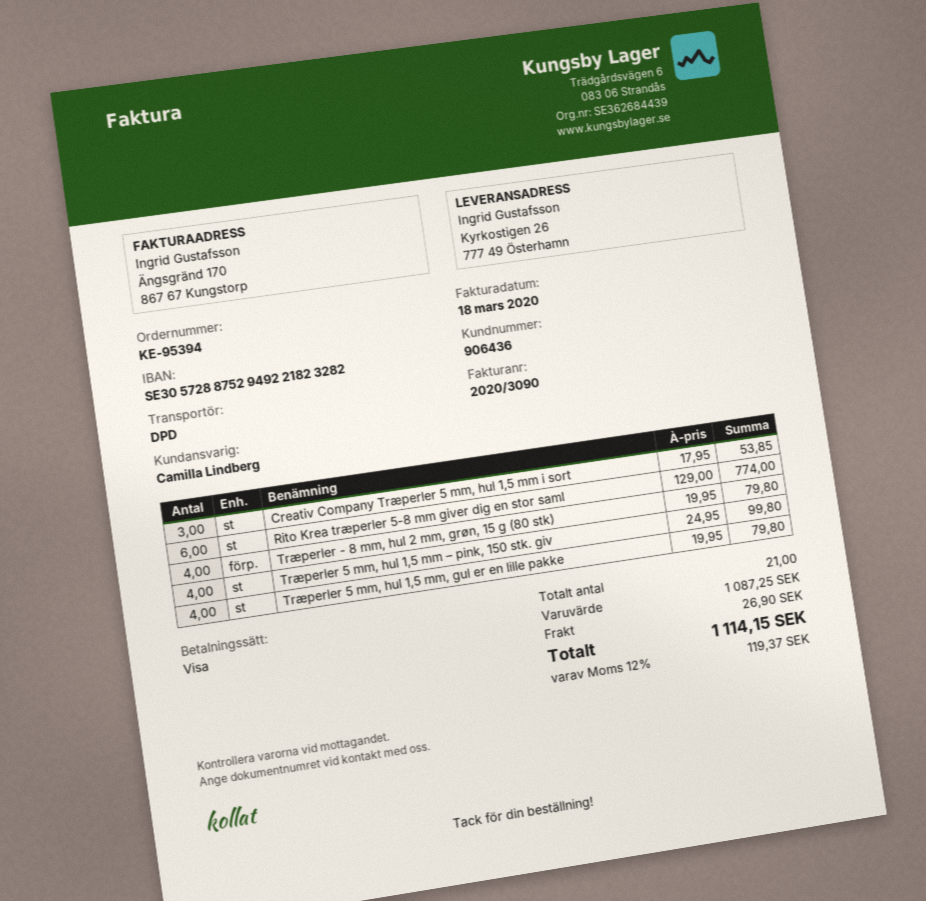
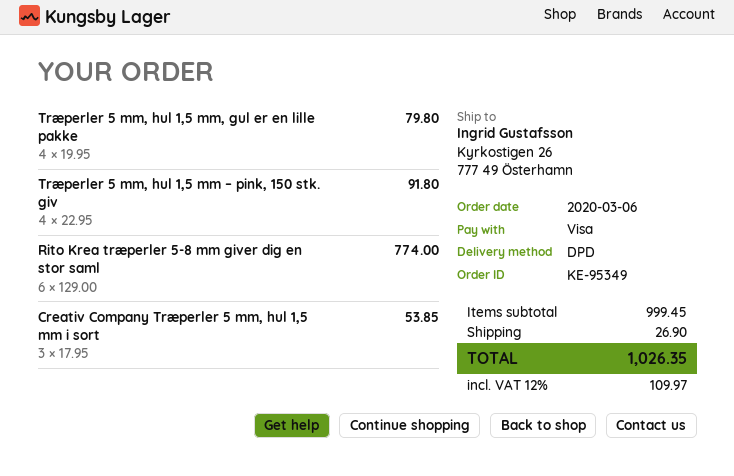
order number: KE-95394 -> KE-95349
Træperler - 8 mm, hul 2 mm, grøn, 15 g (80 stk): 4 x 19.95 = 79.80 -> none
Træperler 5 mm, hul 1,5 mm – pink, 150 stk. giv: 4 x 24.95 = 99.80 -> 4 x 22.95 = 91.80
subtotal: 1087.25 -> 999.45
tax: 12% = 119.37 -> 12% = 109.97
total: 1114.15 -> 1026.35

